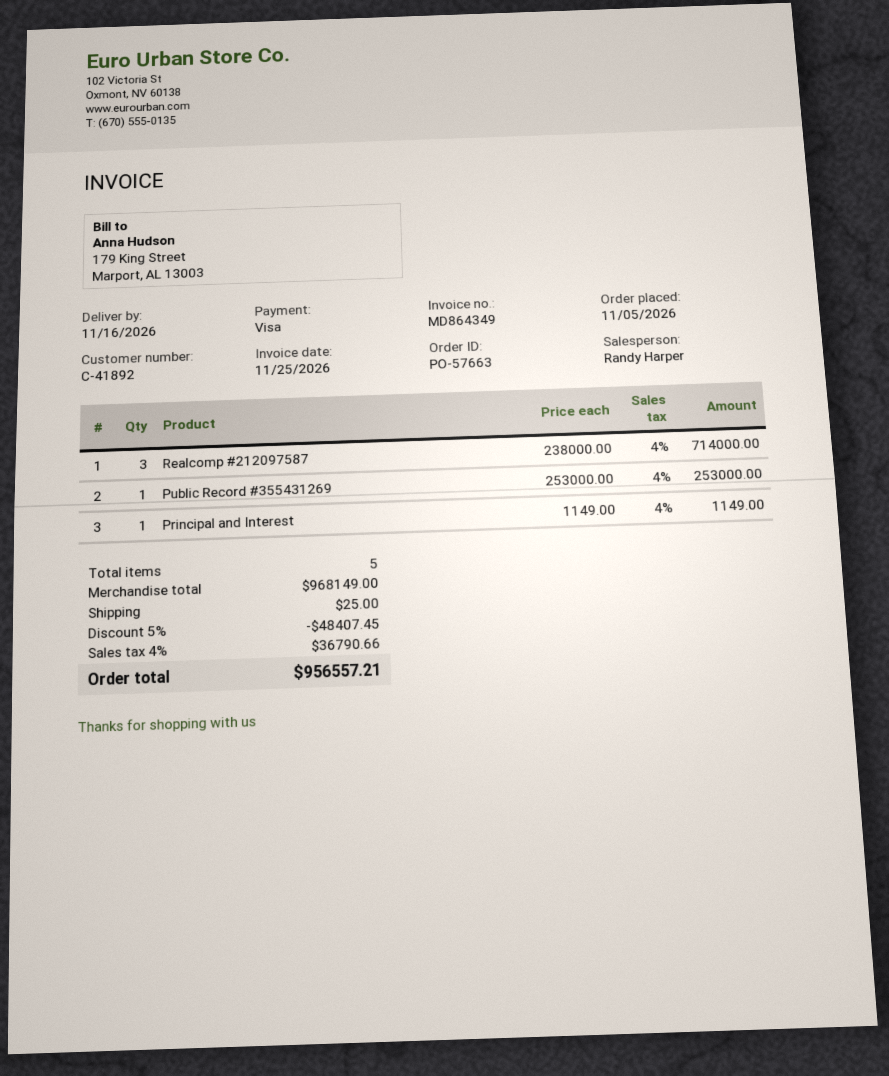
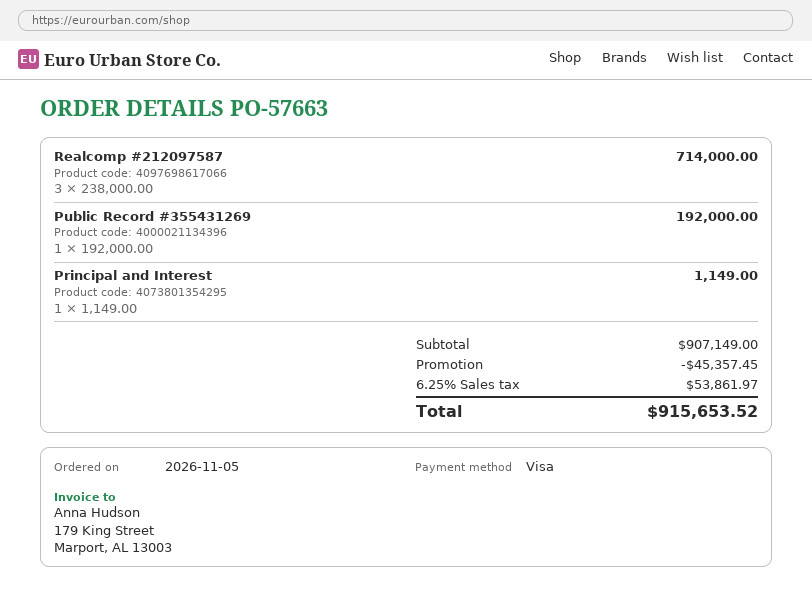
Public Record #355431269: 1 x 253000.00 = 253000.00 -> 1 x 192000.00 = 192000.00
subtotal: 968149.00 -> 907149.00
discount: 48407.45 -> 45357.45
shipping: 25.00 -> none
tax: 4% = 36790.66 -> 6.25% = 53861.97
total: 956557.21 -> 915653.52

